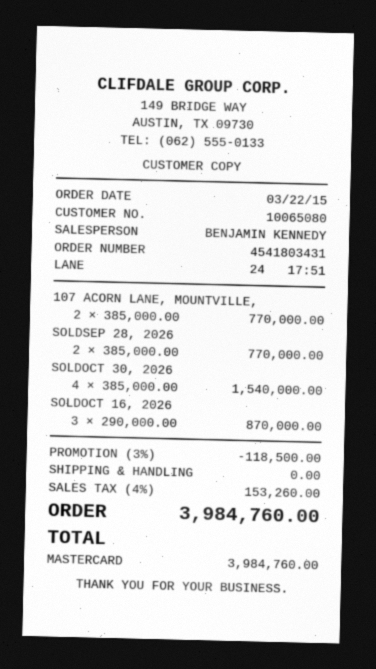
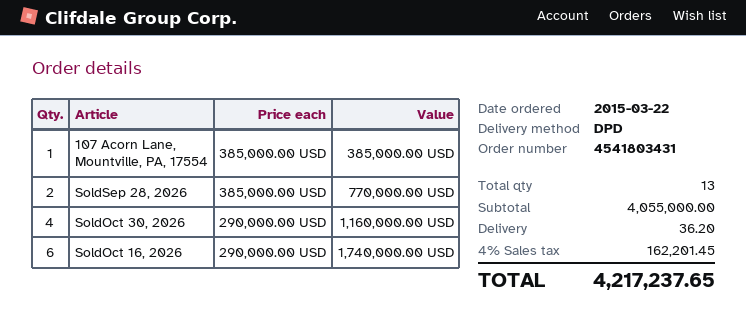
107 ACORN LANE, MOUNTVILLE,: 2 x 385000.00 = 770000.00 -> 1 x 385000.00 = 385000.00
SOLDOCT 30, 2026: 4 x 385000.00 = 1540000.00 -> 4 x 290000.00 = 1160000.00
SOLDOCT 16, 2026: 3 x 290000.00 = 870000.00 -> 6 x 290000.00 = 1740000.00
discount: 3% = 118500.00 -> none
shipping: 0.00 -> 36.20
tax: 4% = 153260.00 -> 4% = 162201.45
total: 3984760.00 -> 4217237.65

